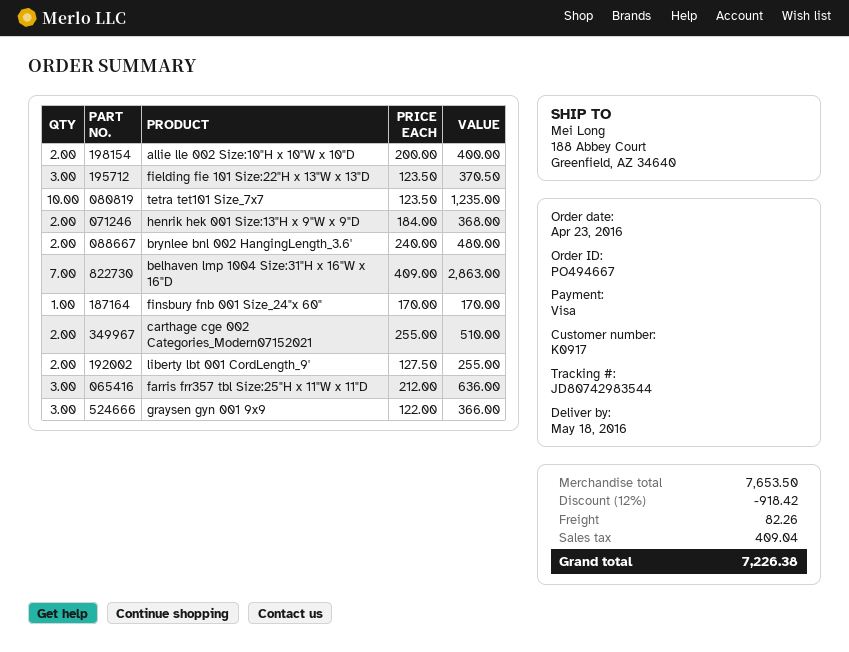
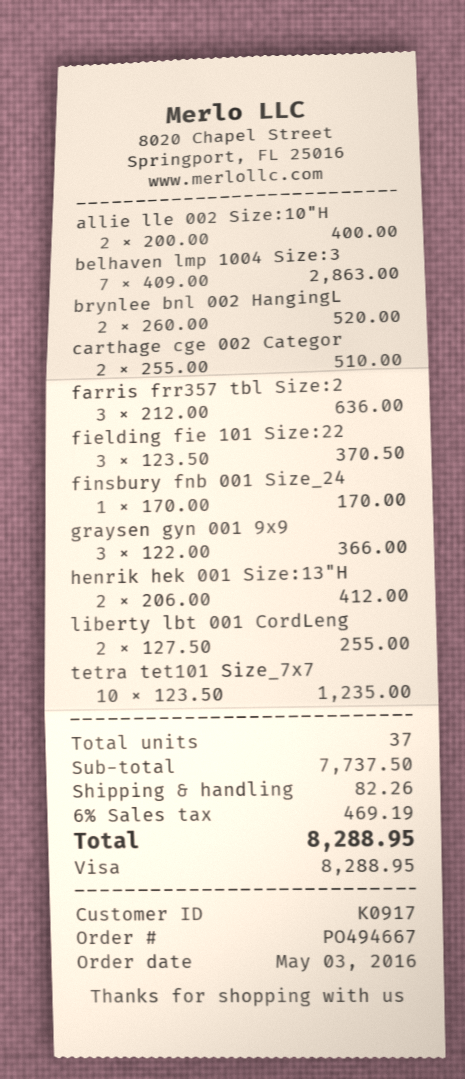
order date: 2016-04-23 -> 2016-05-03
henrik hek 001 Size:13"H x 9"W x 9"D: 2 x 184.00 = 368.00 -> 2 x 206.00 = 412.00
brynlee bnl 002 HangingLength_3.6': 2 x 240.00 = 480.00 -> 2 x 260.00 = 520.00
subtotal: 7653.50 -> 7737.50
discount: 12% = 918.42 -> none
tax: 409.04 -> 469.19
total: 7226.38 -> 8288.95

